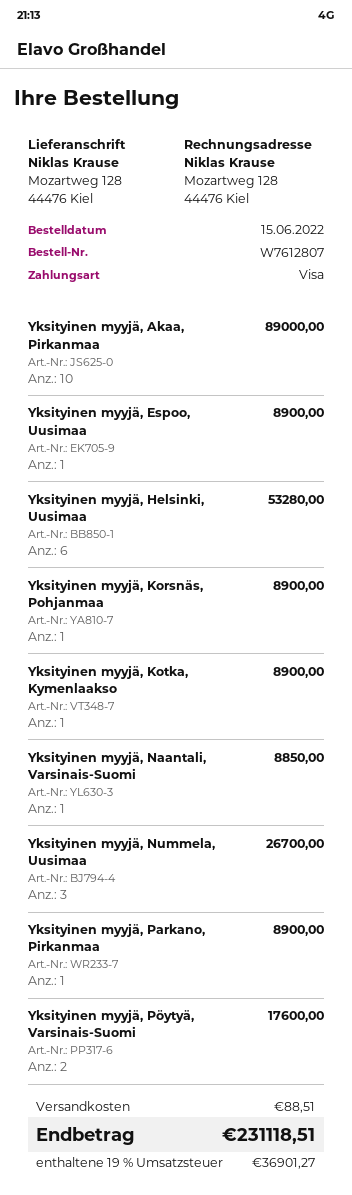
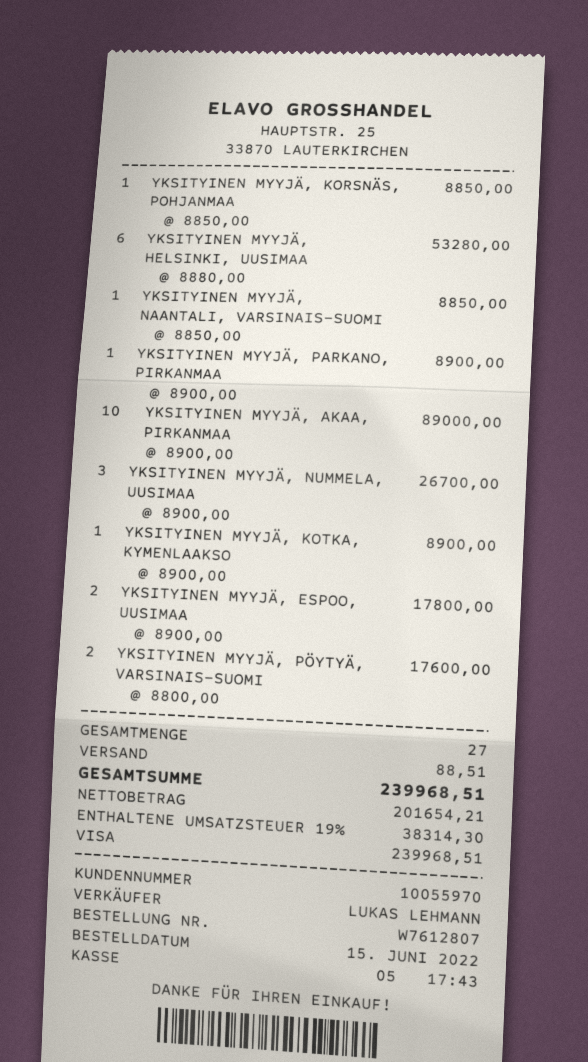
Yksityinen myyjä, Espoo, Uusimaa: 1 for 8900.00 -> 2 for 17800.00
Yksityinen myyjä, Korsnäs, Pohjanmaa: 1 for 8900.00 -> 1 for 8850.00
tax: 19% = 36901.27 -> 19% = 38314.30
total: 231118.51 -> 239968.51

